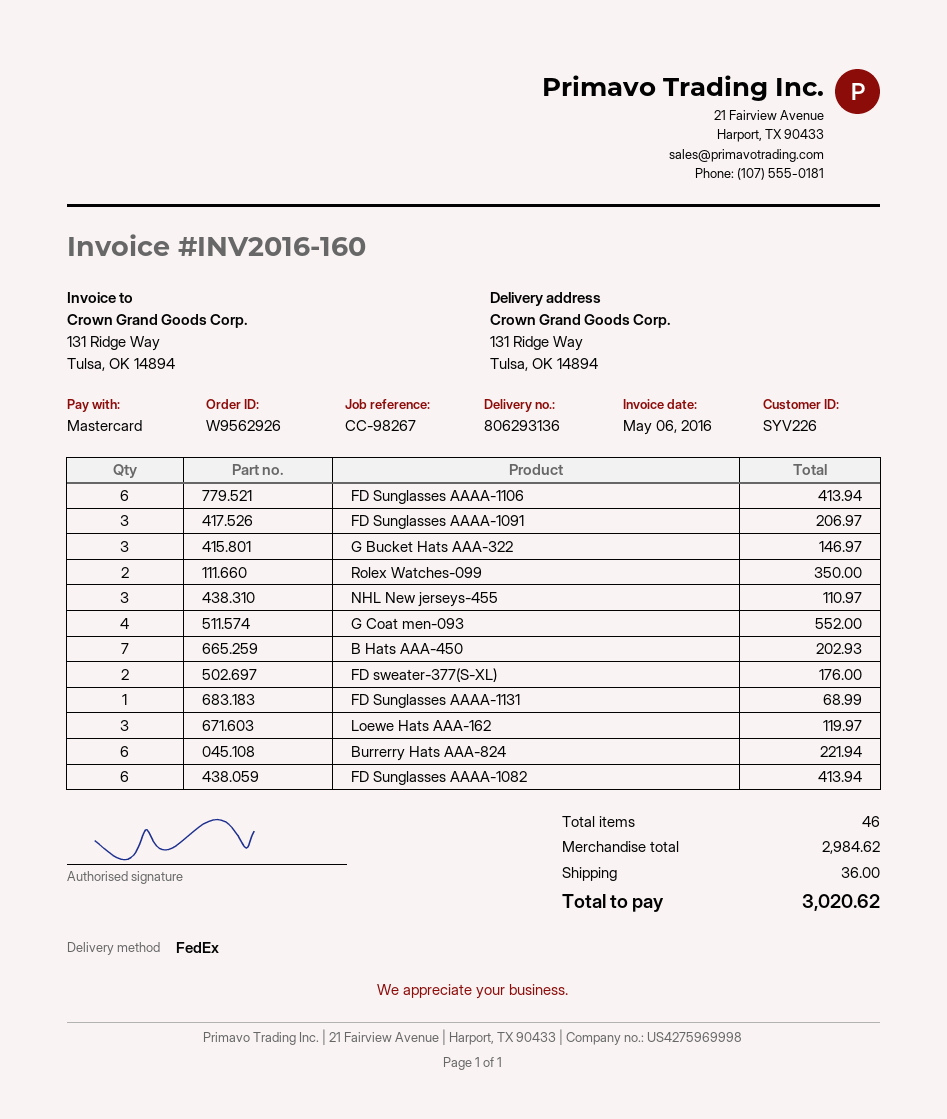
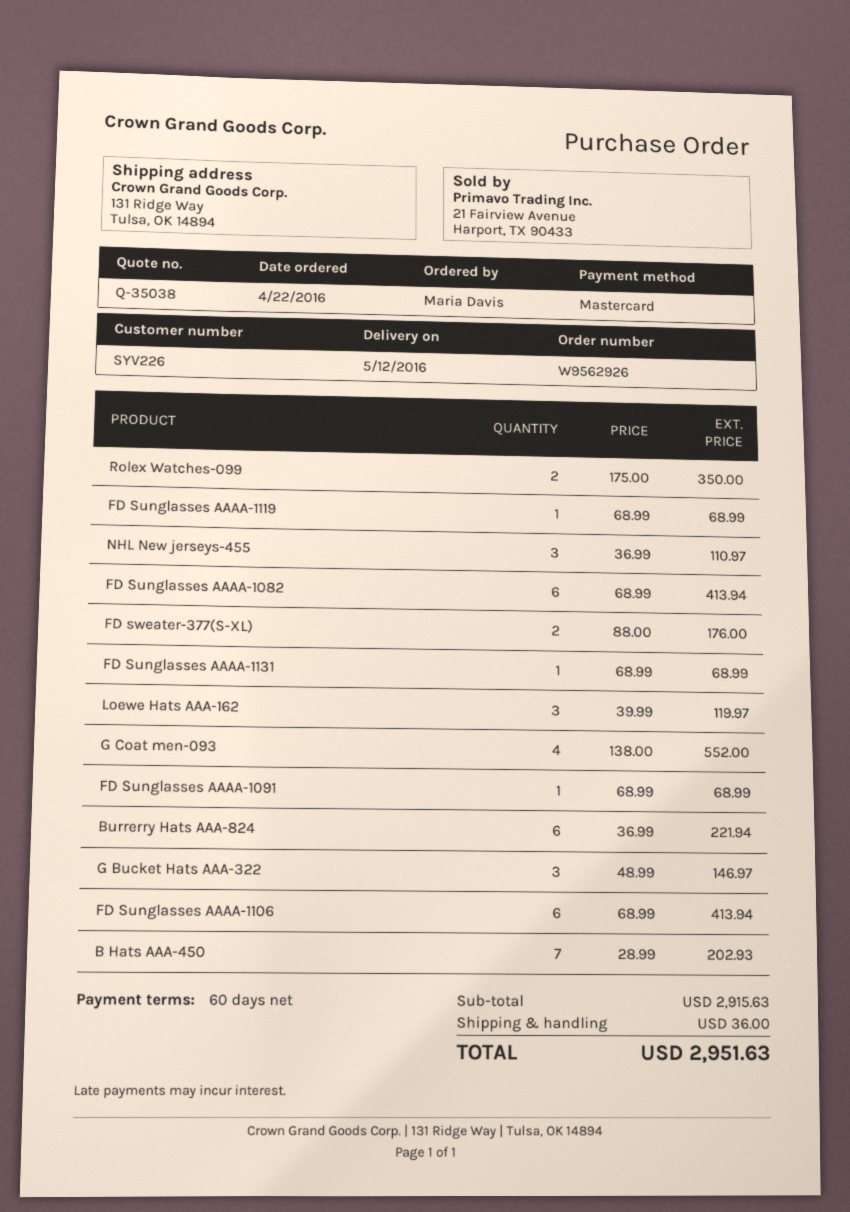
FD Sunglasses AAAA-1091: 3 for 206.97 -> 1 for 68.99
FD Sunglasses AAAA-1119: none -> 1 for 68.99
subtotal: 2984.62 -> 2915.63
total: 3020.62 -> 2951.63

